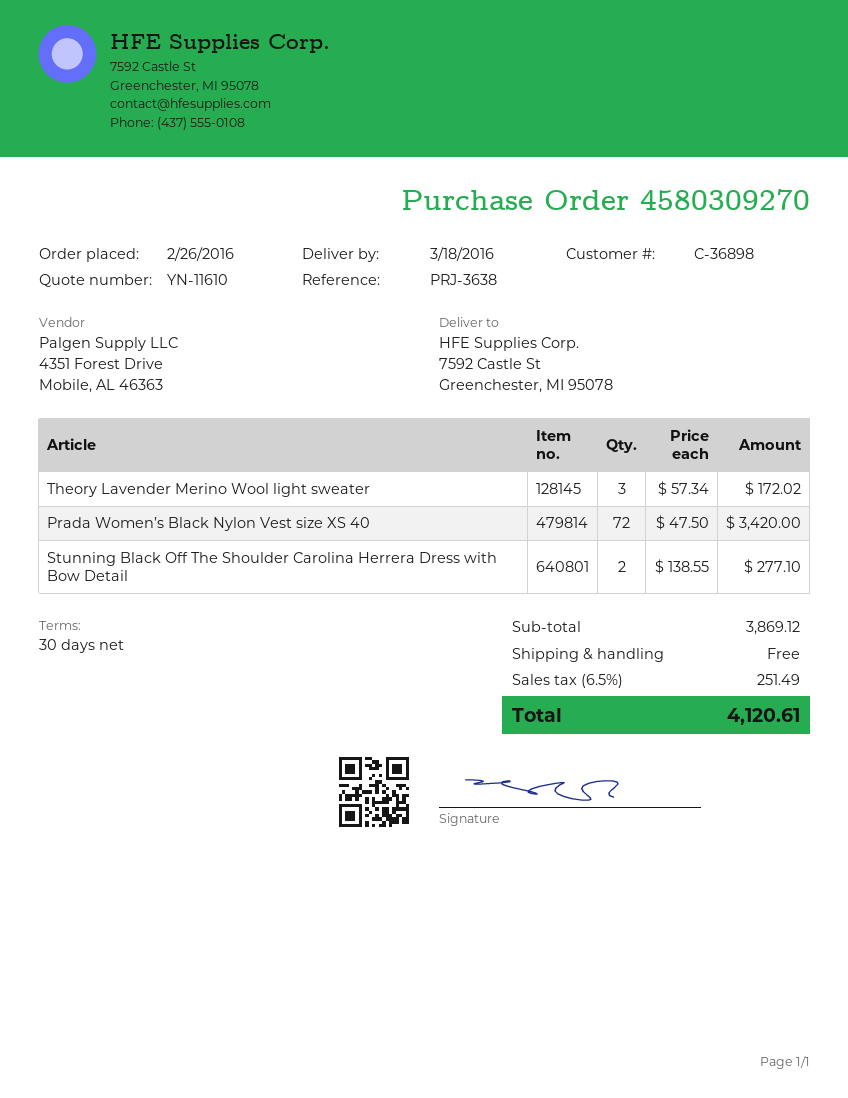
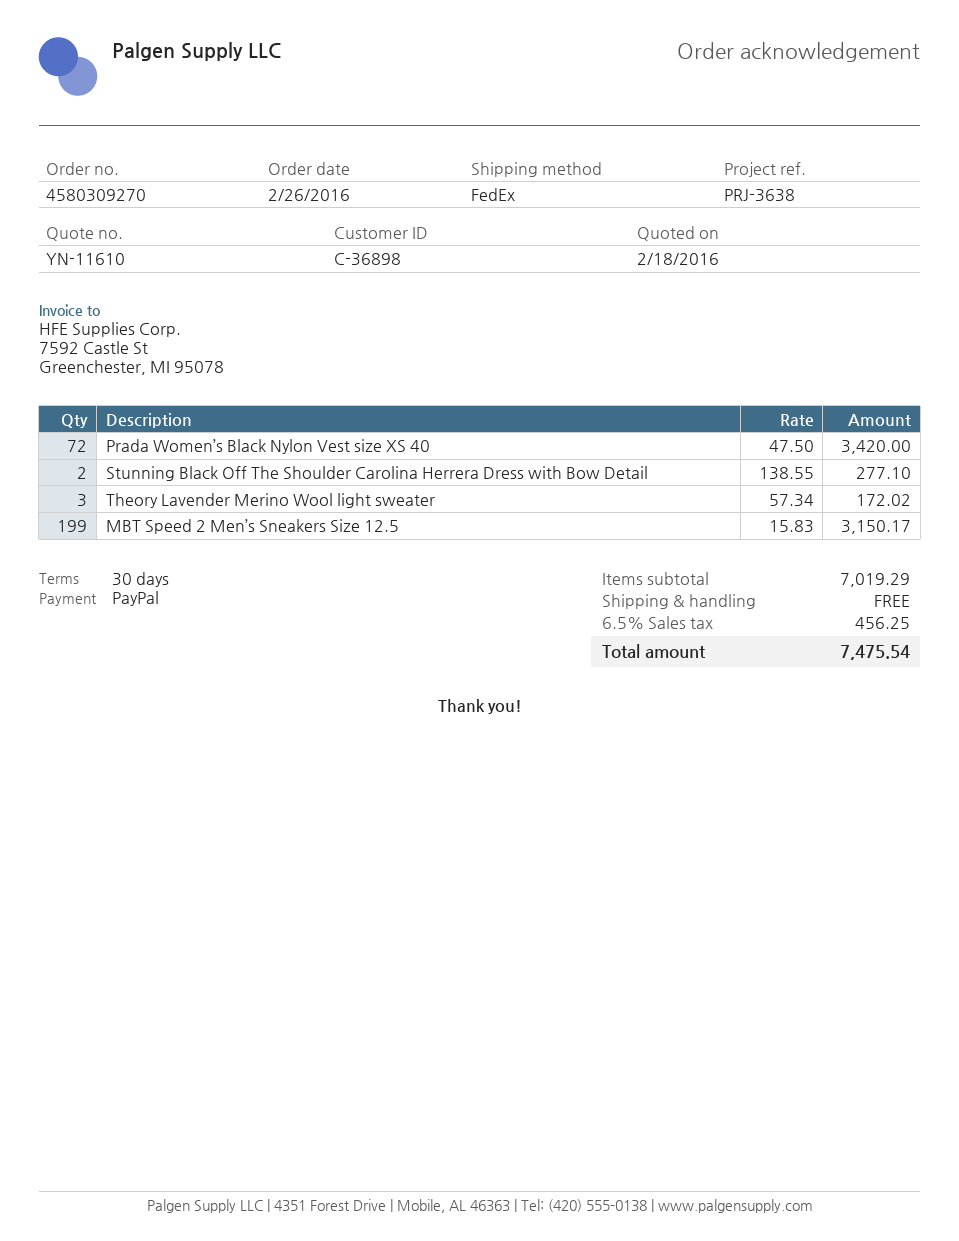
MBT Speed 2 Men’s Sneakers Size 12.5: none -> 199 x 15.83 = 3150.17
subtotal: 3869.12 -> 7019.29
tax: 6.5% = 251.49 -> 6.5% = 456.25
total: 4120.61 -> 7475.54

